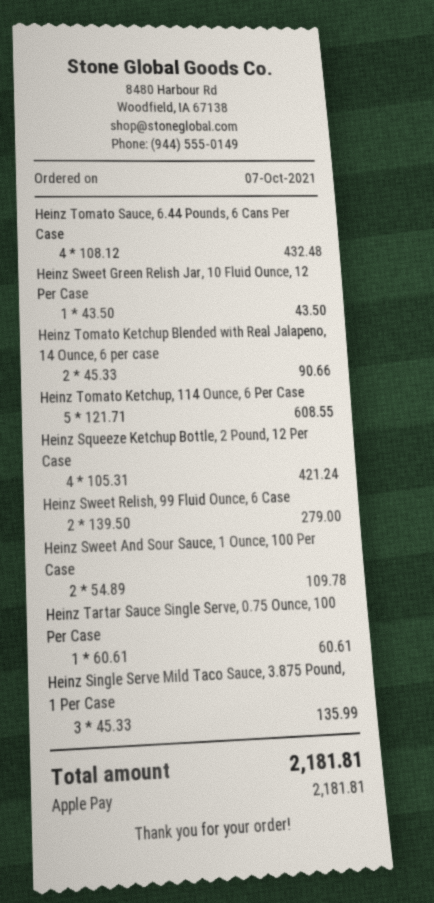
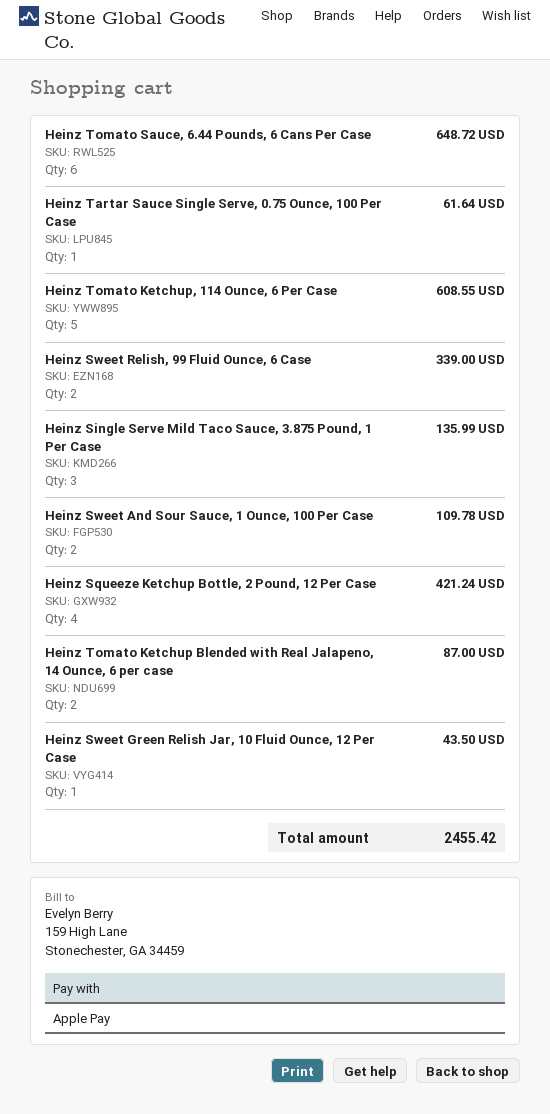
Heinz Tomato Sauce, 6.44 Pounds, 6 Cans Per Case: 4 for 432.48 -> 6 for 648.72
Heinz Tomato Ketchup Blended with Real Jalapeno, 14 Ounce, 6 per case: 2 for 90.66 -> 2 for 87.00
Heinz Sweet Relish, 99 Fluid Ounce, 6 Case: 2 for 279.00 -> 2 for 339.00
Heinz Tartar Sauce Single Serve, 0.75 Ounce, 100 Per Case: 1 for 60.61 -> 1 for 61.64
total: 2181.81 -> 2455.42

